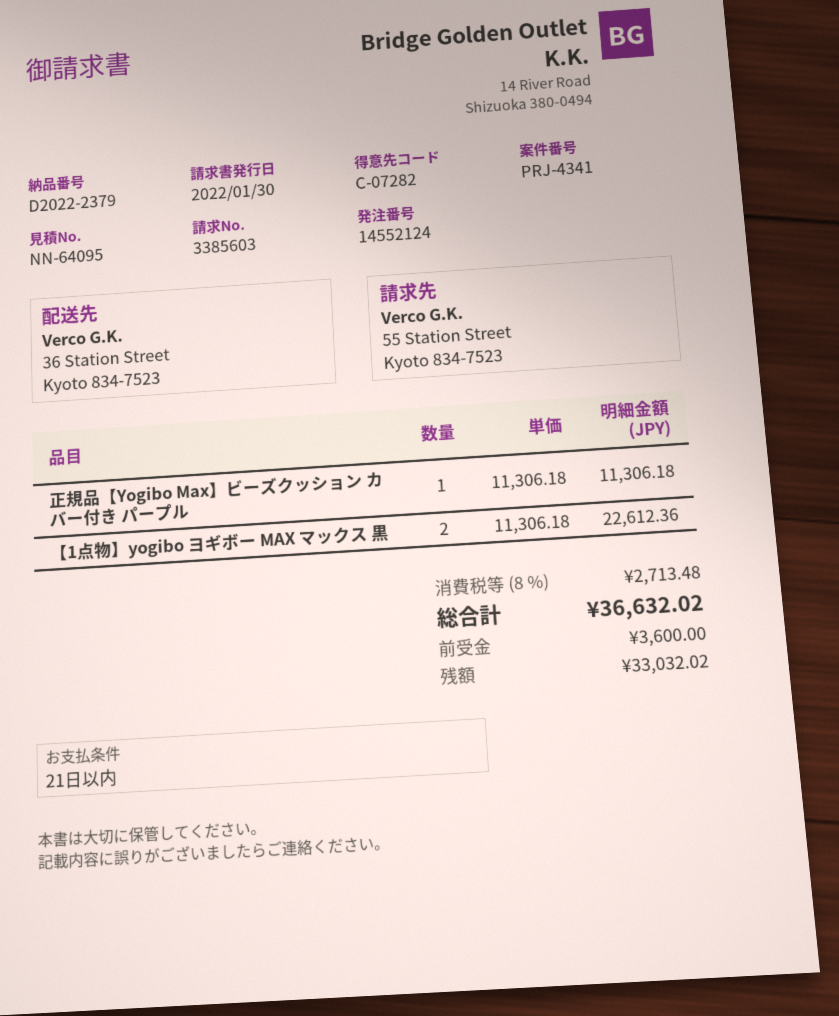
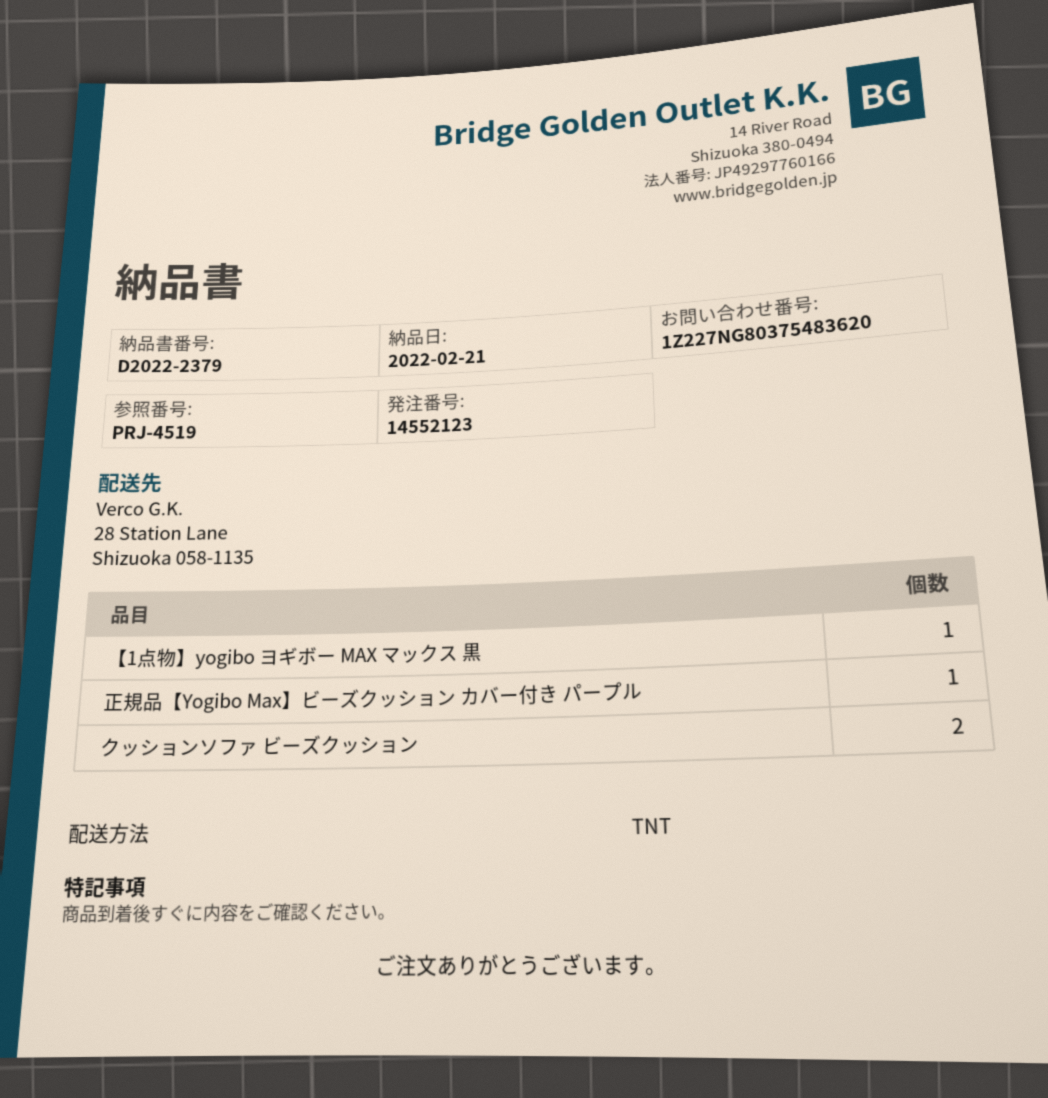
order number: 14552124 -> 14552123
reference: PRJ-4341 -> PRJ-4519
ship to: 36 Station Street, Kyoto 834-7523 -> 28 Station Lane, Shizuoka 058-1135
【1点物】yogibo ヨギボー MAX マックス 黒: 2 -> 1
クッションソファ ビーズクッション: none -> 2

